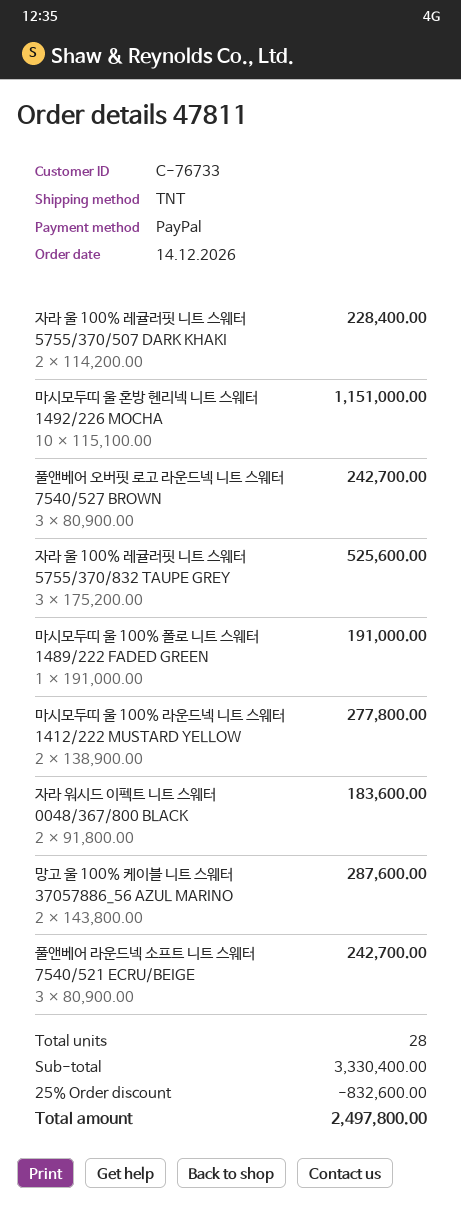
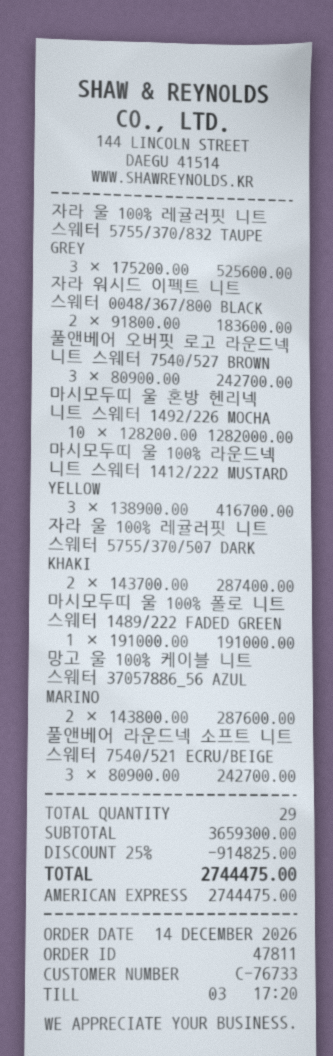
payment method: PayPal -> American Express
자라 울 100% 레귤러핏 니트 스웨터 5755/370/507 DARK KHAKI: 2 x 114200.00 = 228400.00 -> 2 x 143700.00 = 287400.00
마시모두띠 울 혼방 헨리넥 니트 스웨터 1492/226 MOCHA: 10 x 115100.00 = 1151000.00 -> 10 x 128200.00 = 1282000.00
마시모두띠 울 100% 라운드넥 니트 스웨터 1412/222 MUSTARD YELLOW: 2 x 138900.00 = 277800.00 -> 3 x 138900.00 = 416700.00
total quantity: 28 -> 29
subtotal: 3330400.00 -> 3659300.00
discount: 25% = 832600.00 -> 25% = 914825.00
total: 2497800.00 -> 2744475.00

